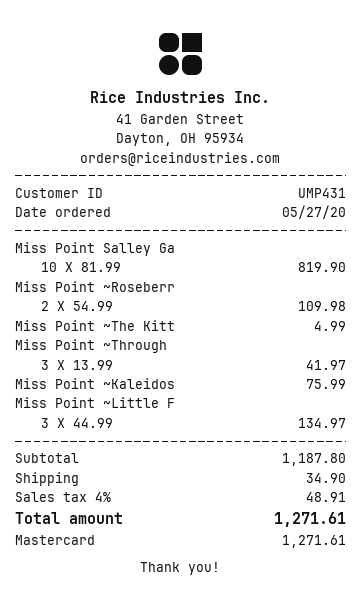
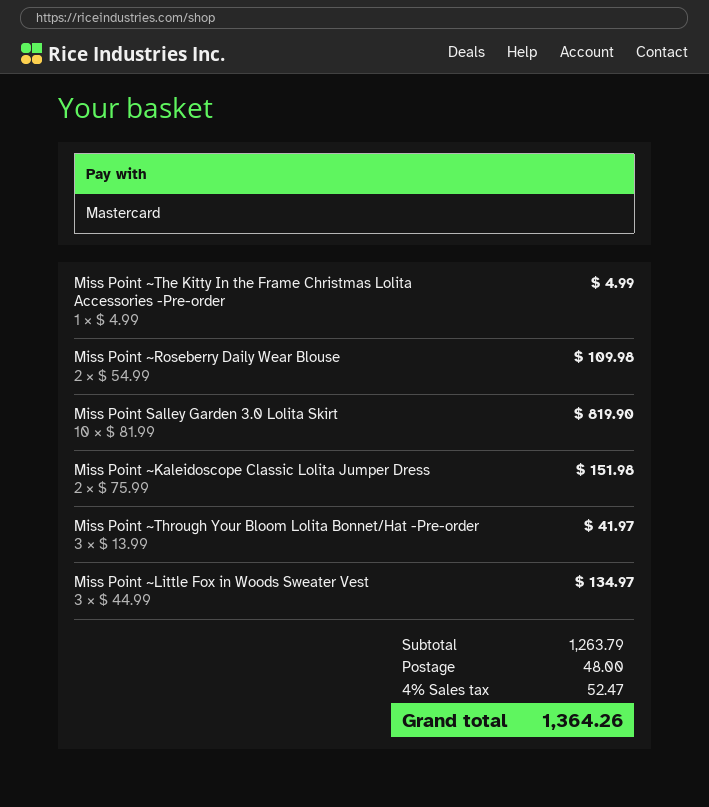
Miss Point ~Kaleidos: 1 x 75.99 = 75.99 -> 2 x 75.99 = 151.98
subtotal: 1187.80 -> 1263.79
shipping: 34.90 -> 48.00
tax: 4% = 48.91 -> 4% = 52.47
total: 1271.61 -> 1364.26

